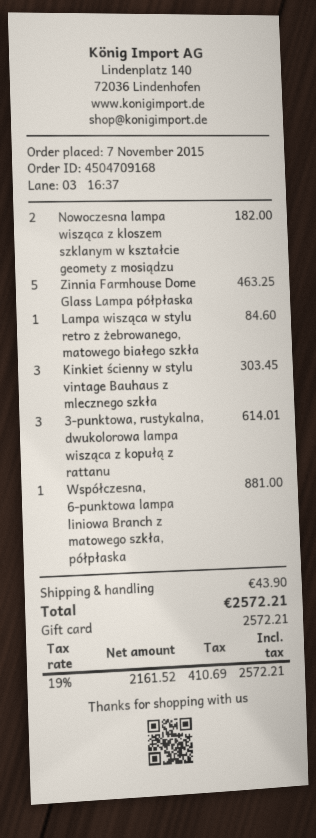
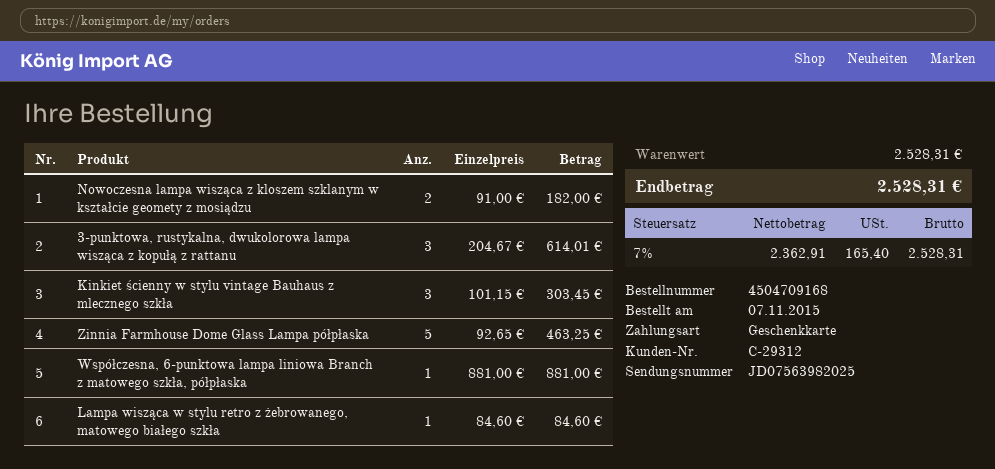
shipping: 43.90 -> none
net: 2161.52 -> 2362.91
tax: 19% = 410.69 -> 7% = 165.40
total: 2572.21 -> 2528.31

